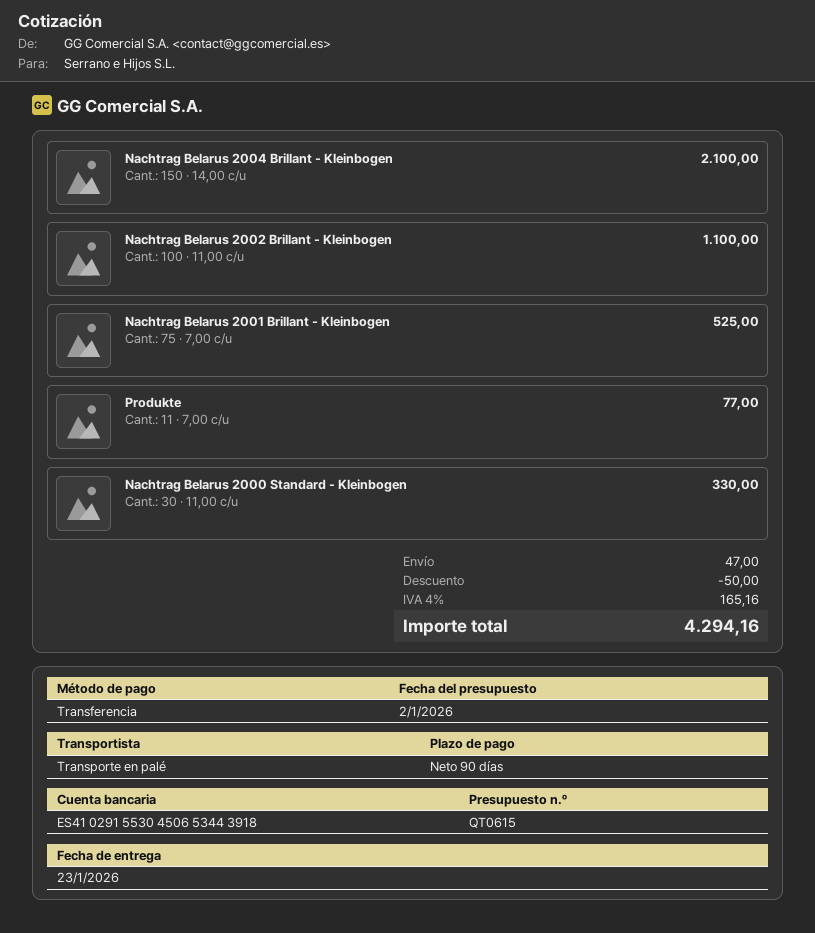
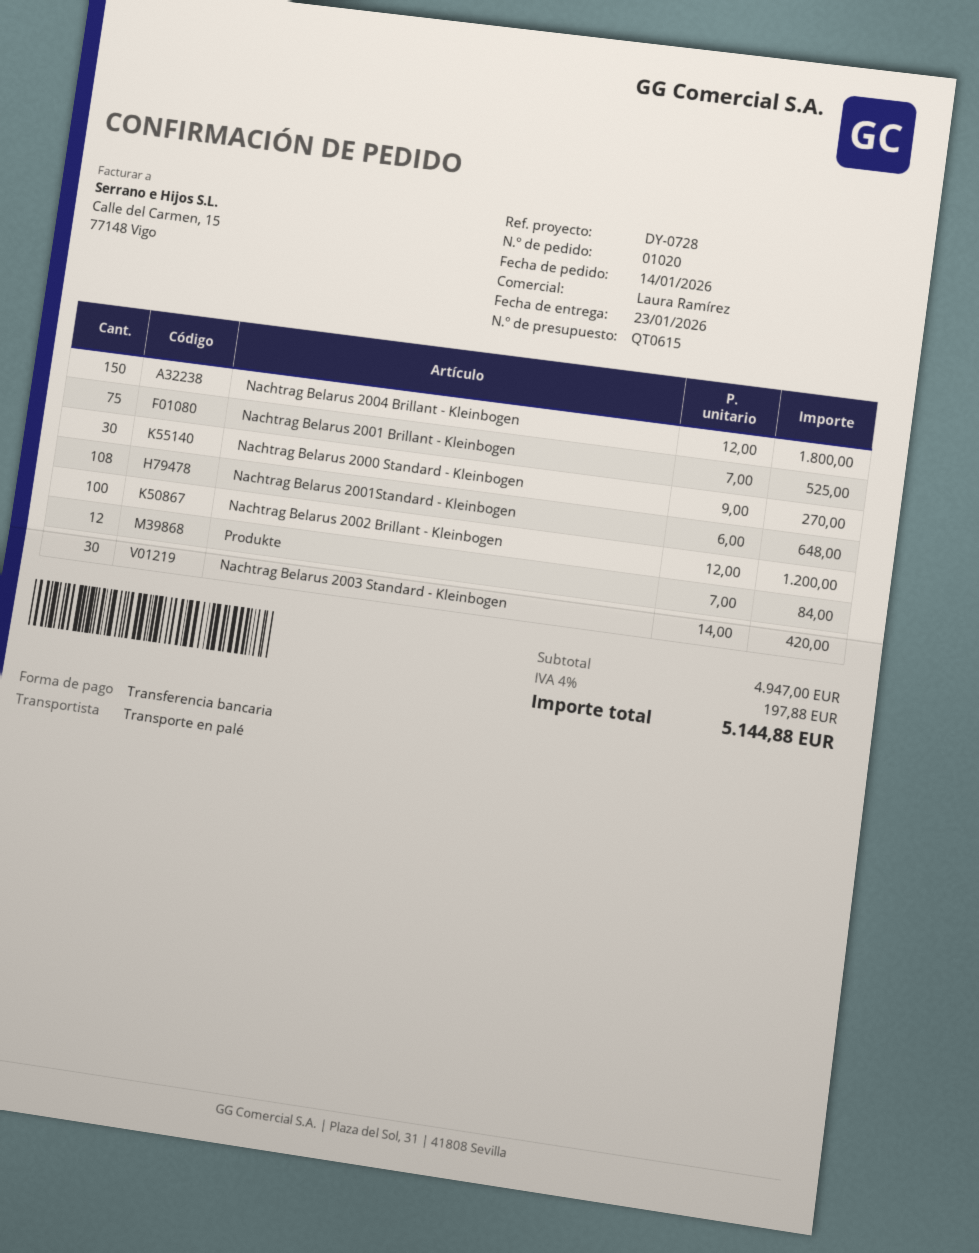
Nachtrag Belarus 2004 Brillant - Kleinbogen: 150 x 14.00 = 2100.00 -> 150 x 12.00 = 1800.00
Nachtrag Belarus 2002 Brillant - Kleinbogen: 100 x 11.00 = 1100.00 -> 100 x 12.00 = 1200.00
Produkte: 11 x 7.00 = 77.00 -> 12 x 7.00 = 84.00
Nachtrag Belarus 2000 Standard - Kleinbogen: 30 x 11.00 = 330.00 -> 30 x 9.00 = 270.00
Nachtrag Belarus 2001Standard - Kleinbogen: none -> 108 x 6.00 = 648.00
Nachtrag Belarus 2003 Standard - Kleinbogen: none -> 30 x 14.00 = 420.00
discount: 50.00 -> none
shipping: 47.00 -> none
tax: 4% = 165.16 -> 4% = 197.88
total: 4294.16 -> 5144.88

